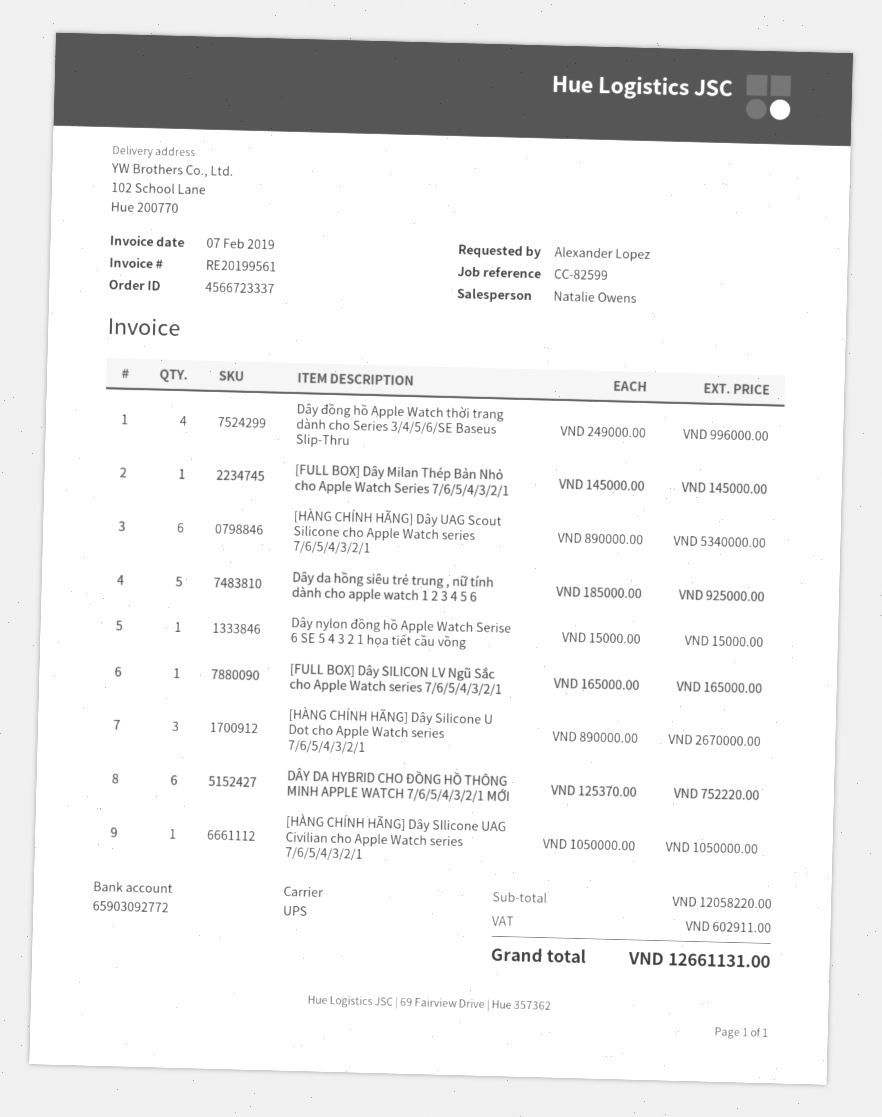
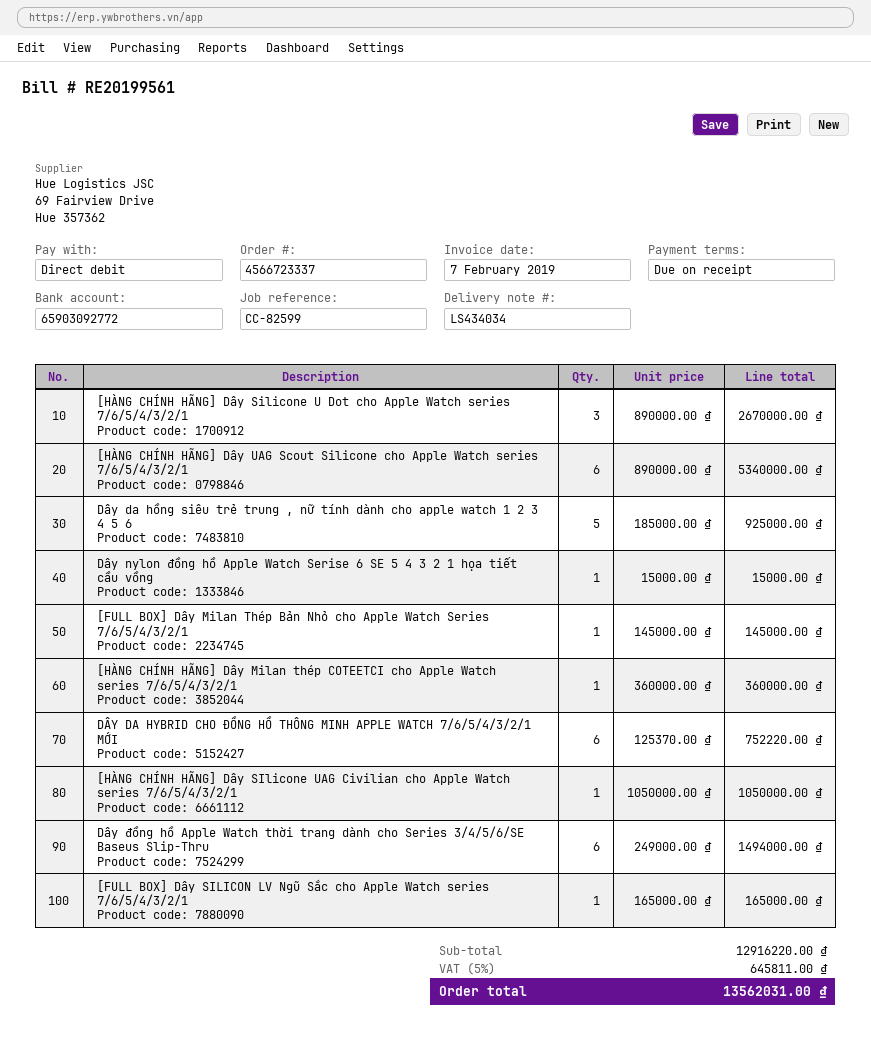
Dây đồng hồ Apple Watch thời trang dành cho Series 3/4/5/6/SE Baseus Slip-Thru: 4 x 249000.00 = 996000.00 -> 6 x 249000.00 = 1494000.00
[HÀNG CHÍNH HÃNG] Dây Milan thép COTEETCI cho Apple Watch series 7/6/5/4/3/2/1: none -> 1 x 360000.00 = 360000.00
subtotal: 12058220.00 -> 12916220.00
tax: 602911.00 -> 645811.00
total: 12661131.00 -> 13562031.00

